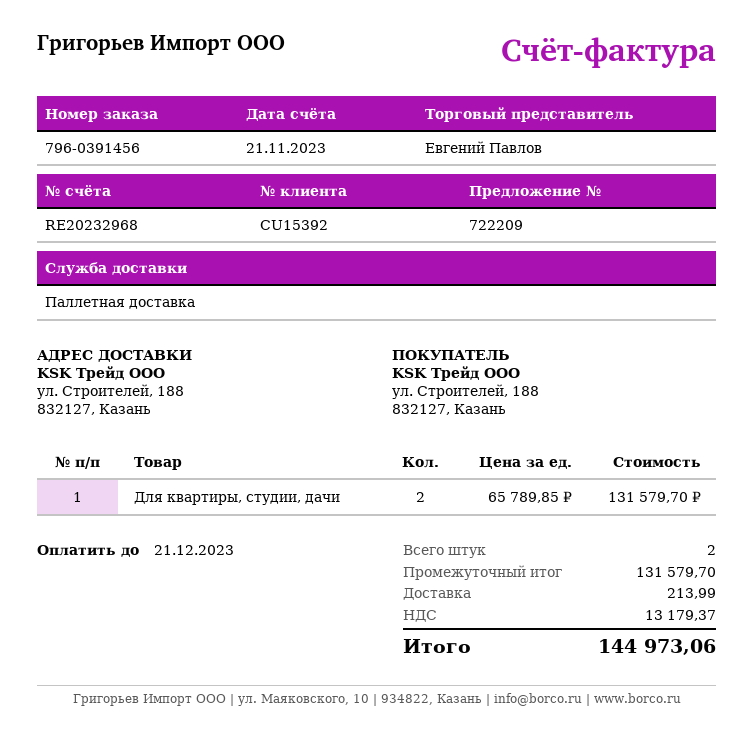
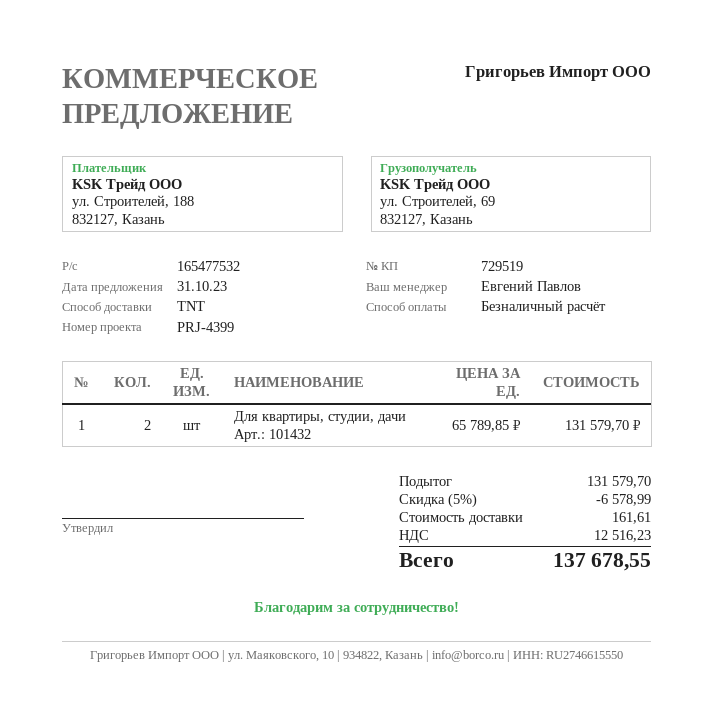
quote number: 722209 -> 729519
shipping method: pallet freight -> TNT
ship to: ул. Строителей, 188, 832127, Казань -> ул. Строителей, 69, 832127, Казань
discount: none -> 5% = 6578.99
shipping: 213.99 -> 161.61
tax: 13179.37 -> 12516.23
total: 144973.06 -> 137678.55

